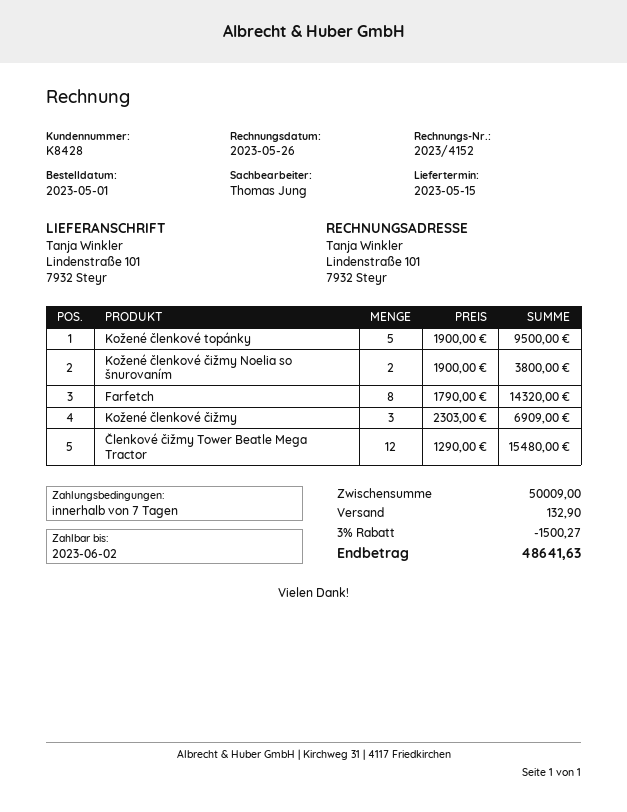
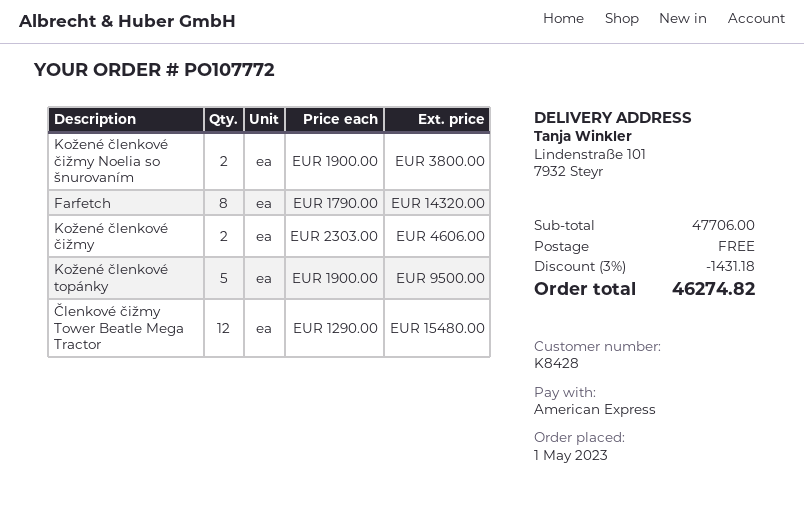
Kožené členkové čižmy: 3 x 2303.00 = 6909.00 -> 2 x 2303.00 = 4606.00
subtotal: 50009.00 -> 47706.00
discount: 3% = 1500.27 -> 3% = 1431.18
shipping: 132.90 -> 0.00
total: 48641.63 -> 46274.82

